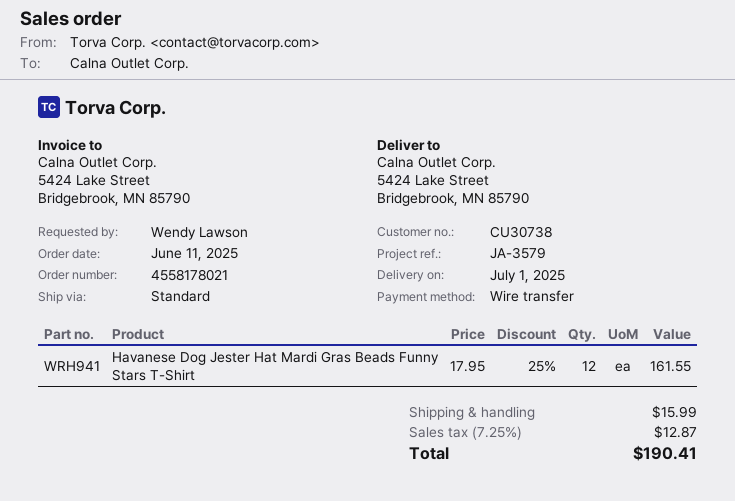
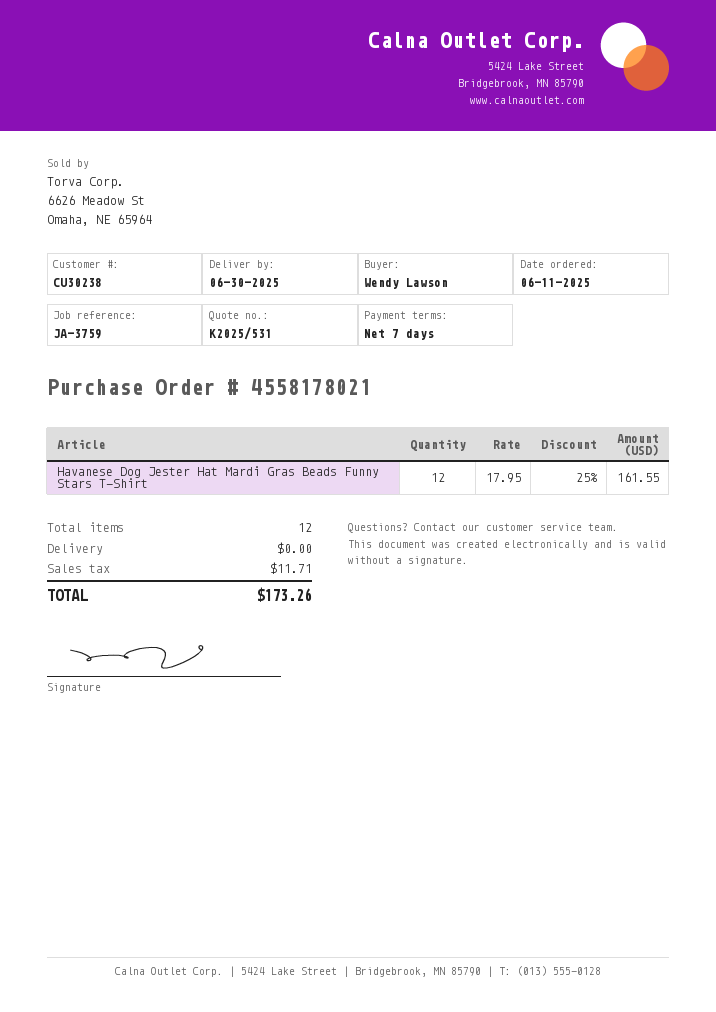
delivery date: 2025-07-01 -> 2025-06-30
customer number: CU30738 -> CU30238
reference: JA-3579 -> JA-3759
shipping: 15.99 -> 0.00
tax: 12.87 -> 11.71
total: 190.41 -> 173.26

